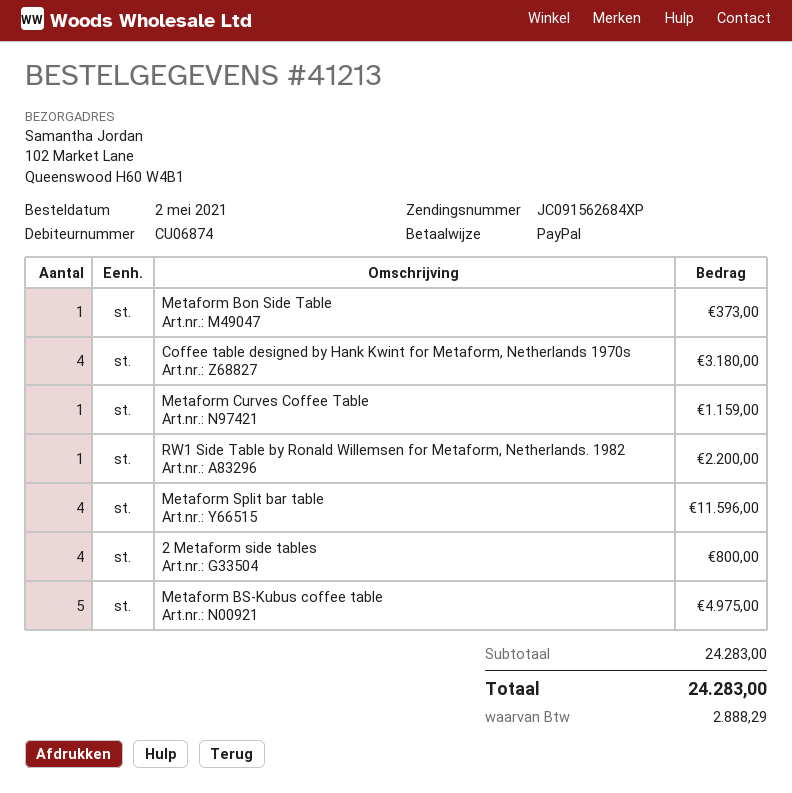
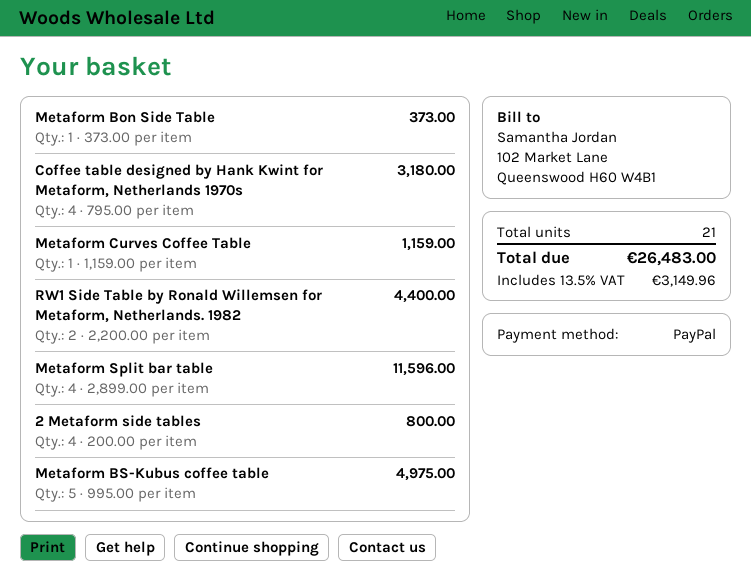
RW1 Side Table by Ronald Willemsen for Metaform, Netherlands. 1982: 1 for 2200.00 -> 2 for 4400.00
tax: 2888.29 -> 3149.96
total: 24283.00 -> 26483.00

